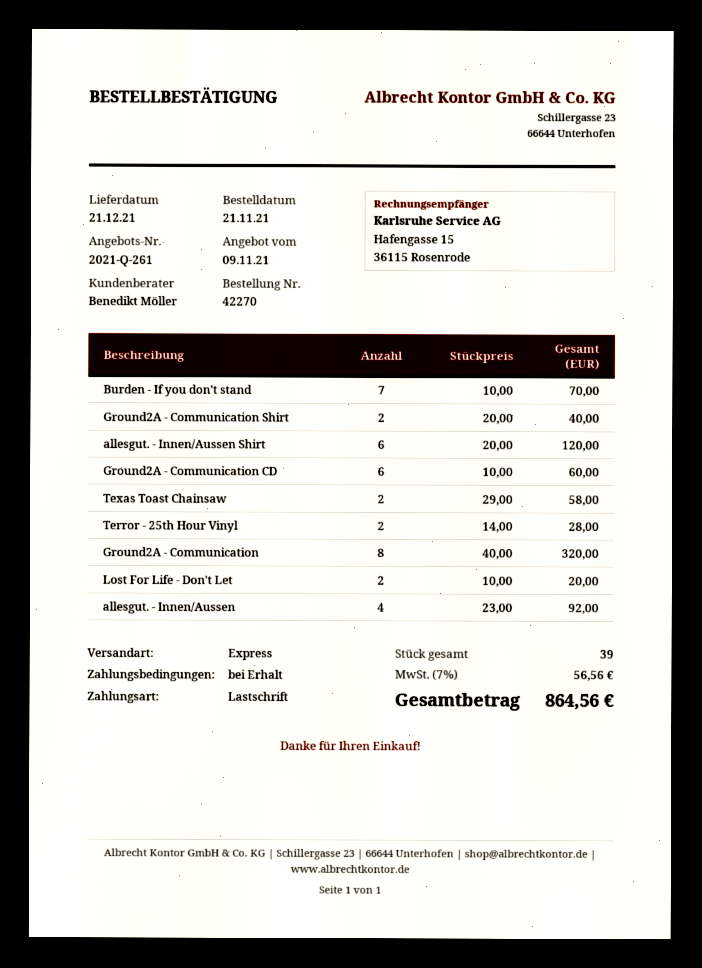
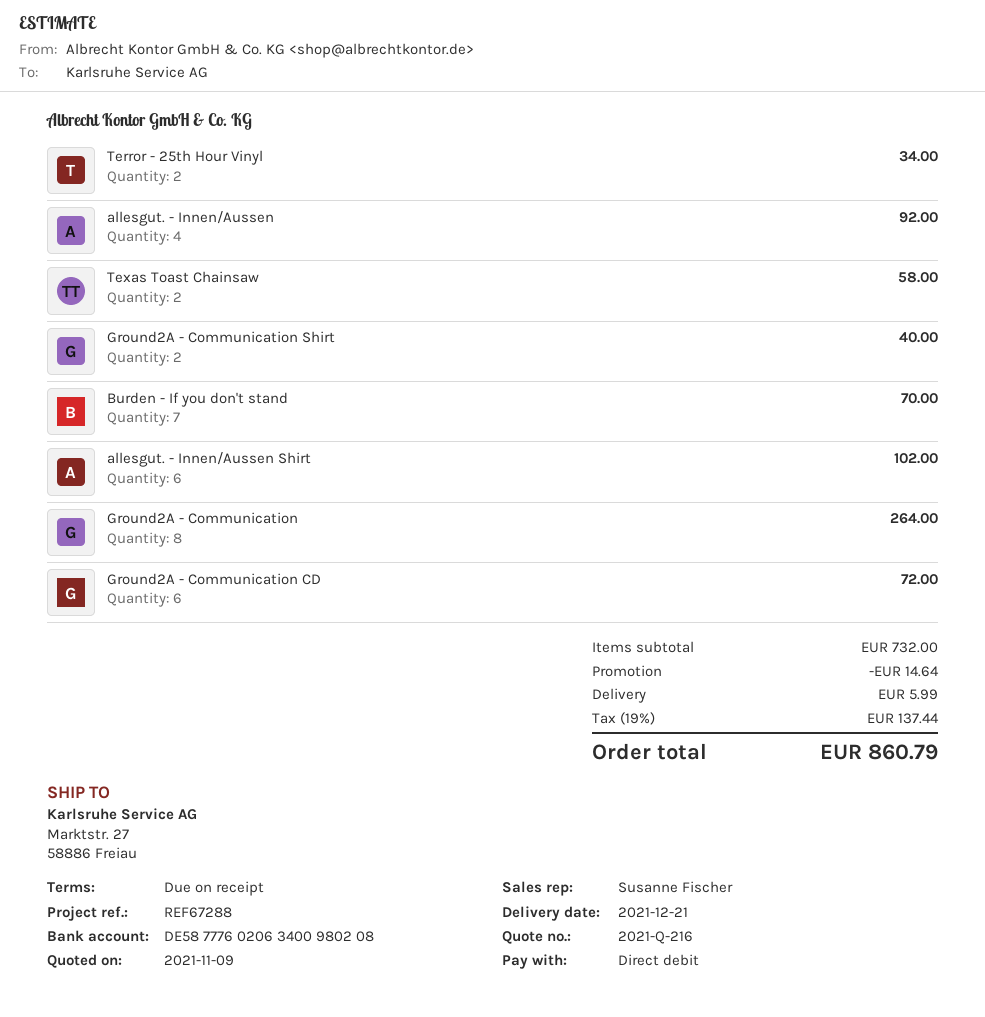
quote number: 2021-Q-261 -> 2021-Q-216
sales rep: Benedikt Möller -> Susanne Fischer
allesgut. - Innen/Aussen Shirt: 6 for 120.00 -> 6 for 102.00
Ground2A - Communication CD: 6 for 60.00 -> 6 for 72.00
Terror - 25th Hour Vinyl: 2 for 28.00 -> 2 for 34.00
Ground2A - Communication: 8 for 320.00 -> 8 for 264.00
Lost For Life - Don't Let: 2 for 20.00 -> none
discount: none -> 14.64
shipping: none -> 5.99
tax: 7% = 56.56 -> 19% = 137.44
total: 864.56 -> 860.79

